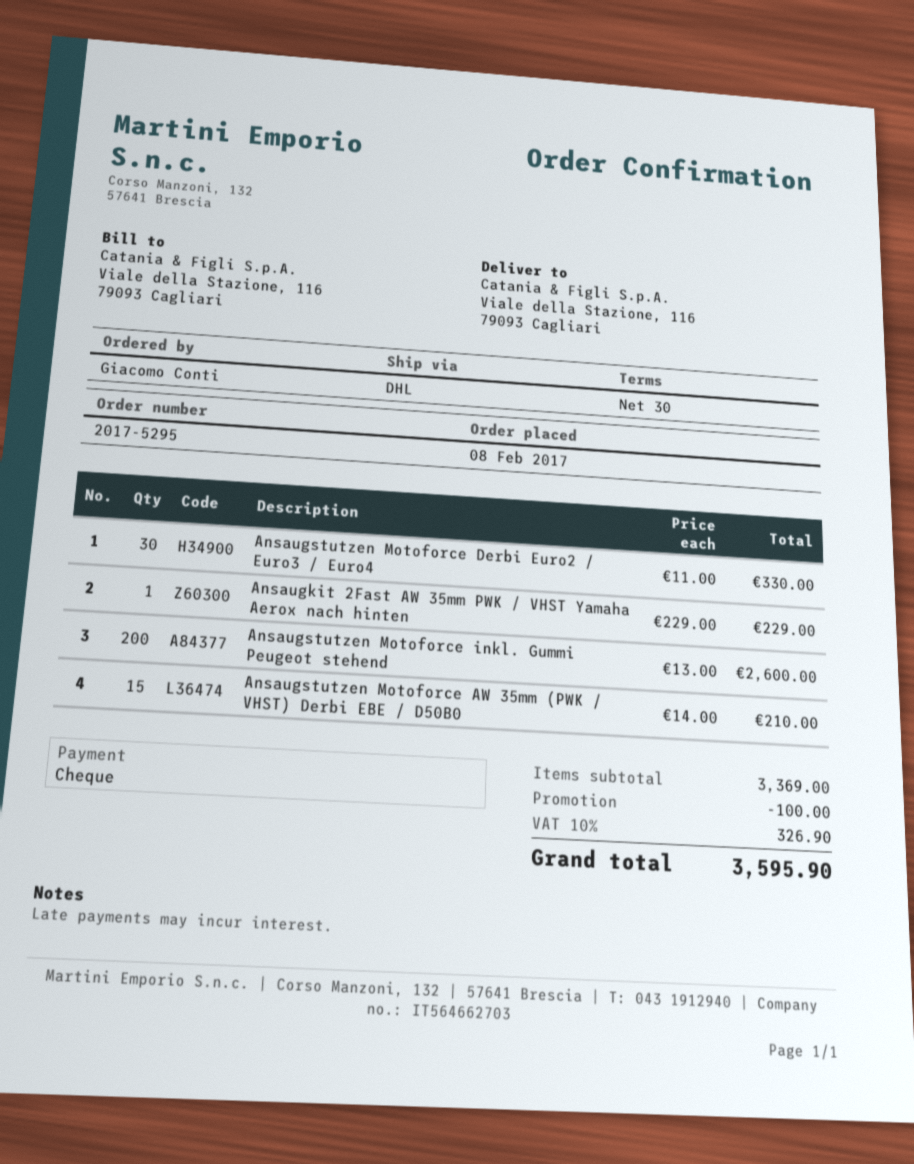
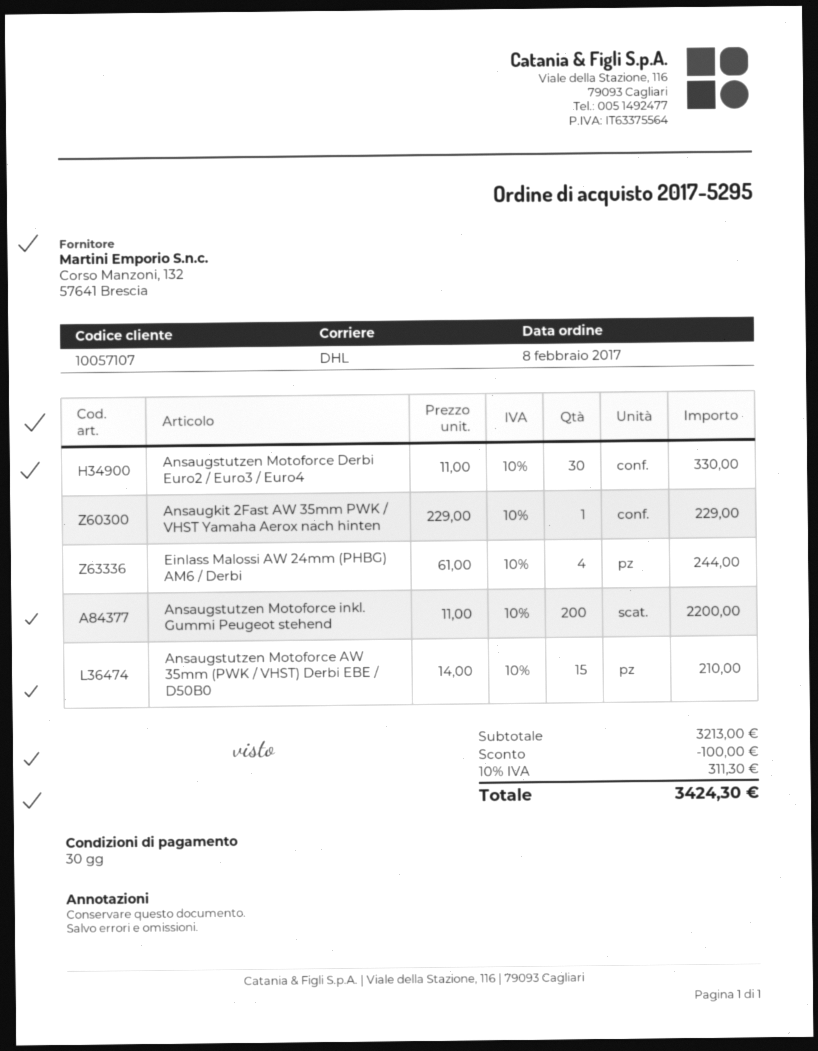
Ansaugstutzen Motoforce inkl. Gummi Peugeot stehend: 200 x 13.00 = 2600.00 -> 200 x 11.00 = 2200.00
Einlass Malossi AW 24mm (PHBG) AM6 / Derbi: none -> 4 x 61.00 = 244.00
subtotal: 3369.00 -> 3213.00
tax: 10% = 326.90 -> 10% = 311.30
total: 3595.90 -> 3424.30

